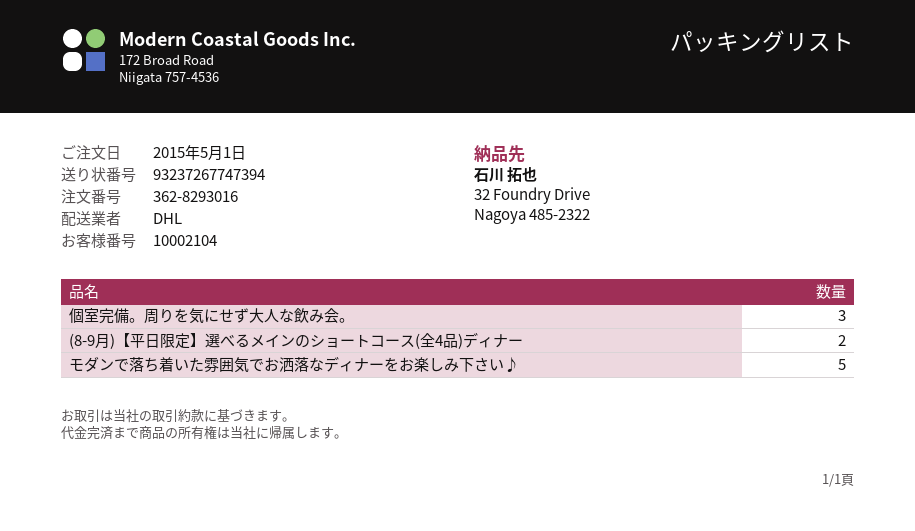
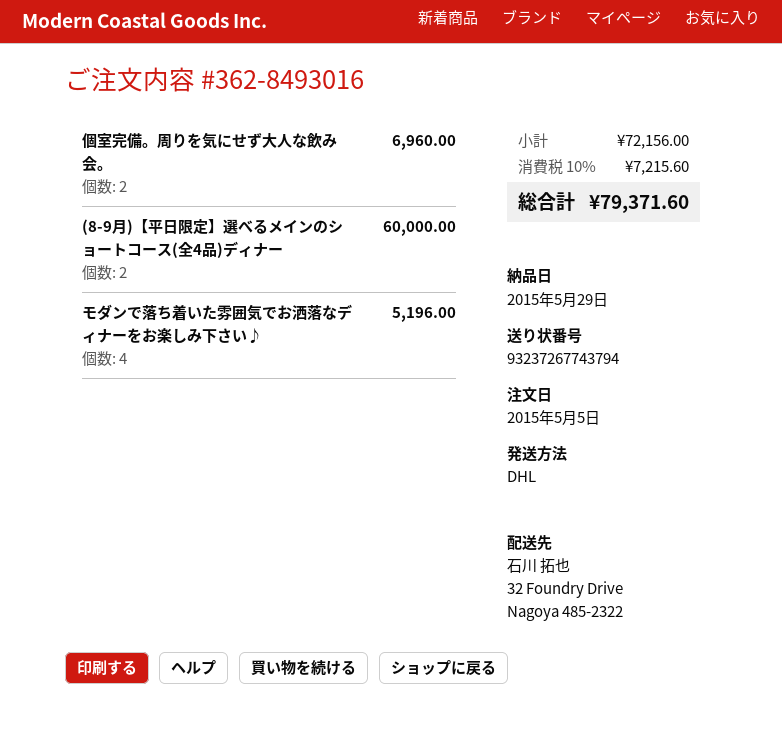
order number: 362-8293016 -> 362-8493016
order date: 2015-05-01 -> 2015-05-05
tracking number: 93237267747394 -> 93237267743794
個室完備。周りを気にせず大人な飲み会。: 3 -> 2
モダンで落ち着いた雰囲気でお洒落なディナーをお楽しみ下さい♪: 5 -> 4

